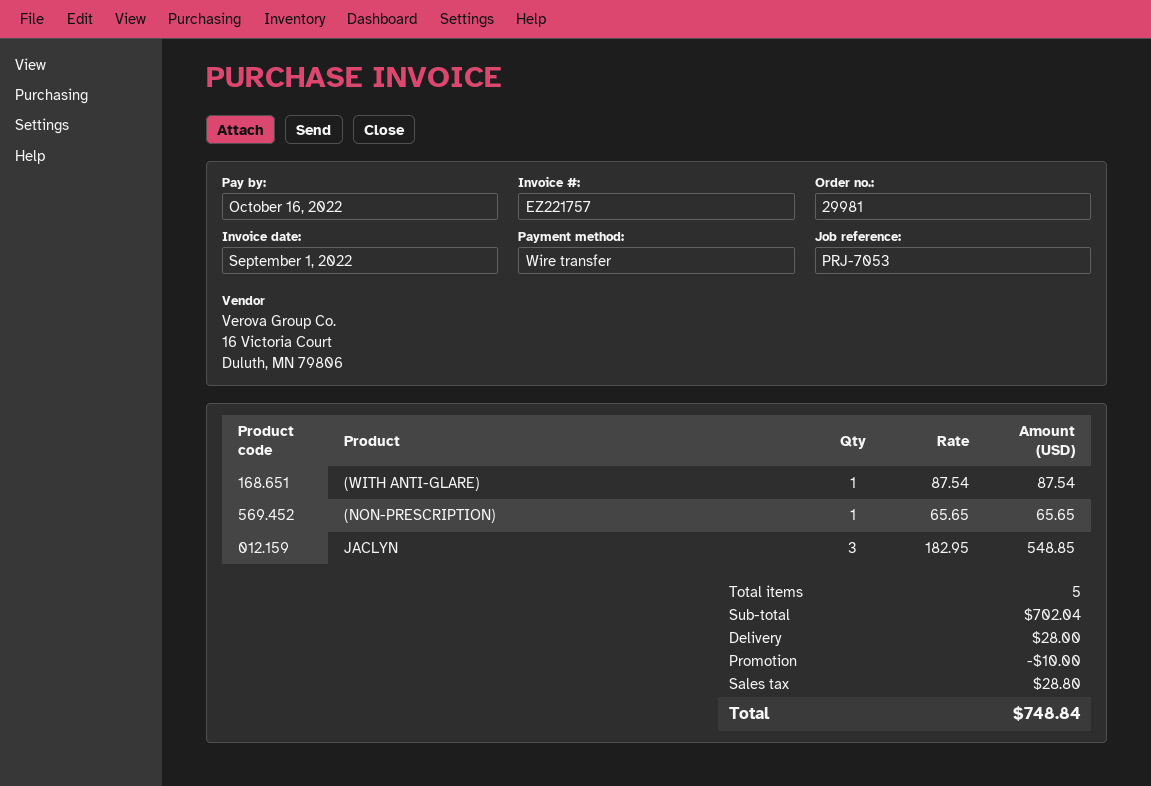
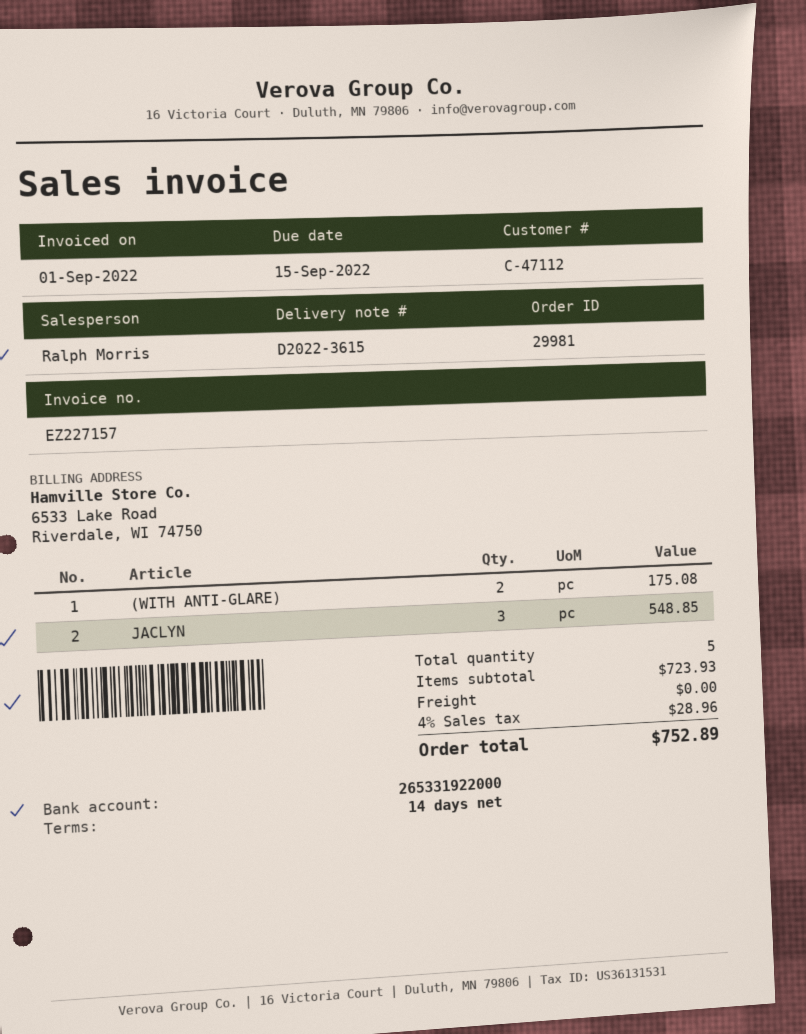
invoice number: EZ221757 -> EZ227157
due date: 2022-10-16 -> 2022-09-15
(WITH ANTI-GLARE): 1 for 87.54 -> 2 for 175.08
(NON-PRESCRIPTION): 1 for 65.65 -> none
subtotal: 702.04 -> 723.93
discount: 10.00 -> none
shipping: 28.00 -> 0.00
tax: 28.80 -> 28.96
total: 748.84 -> 752.89

